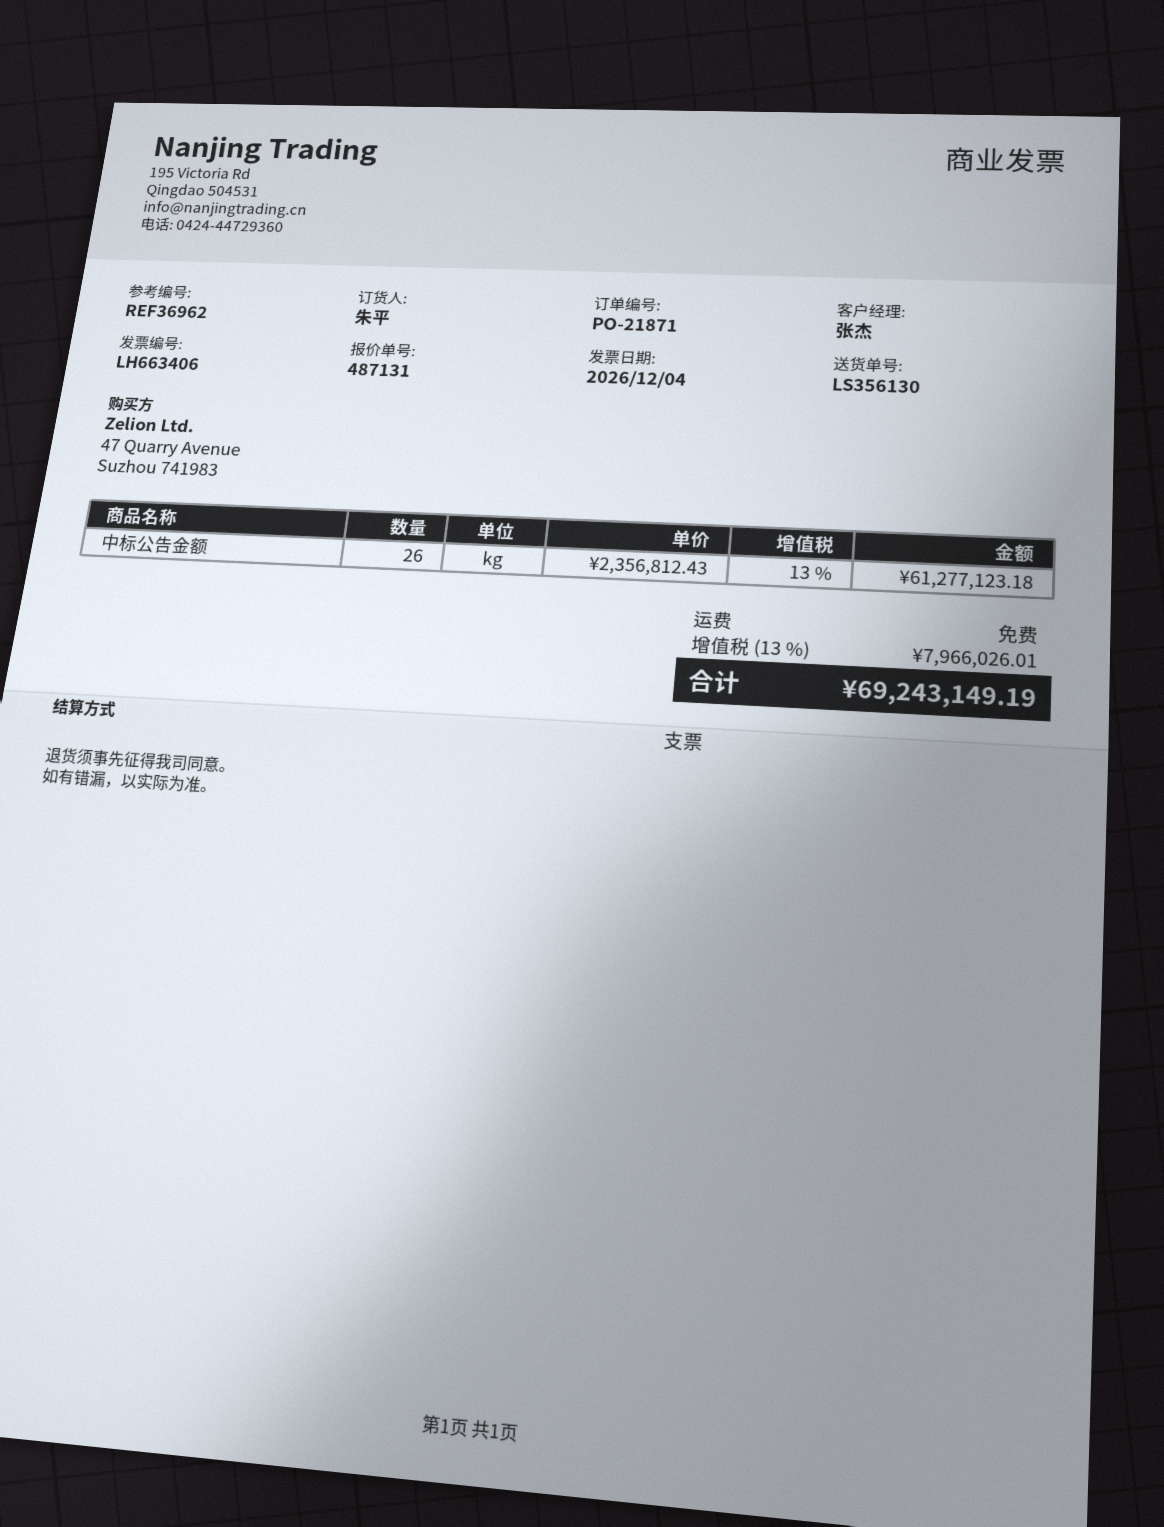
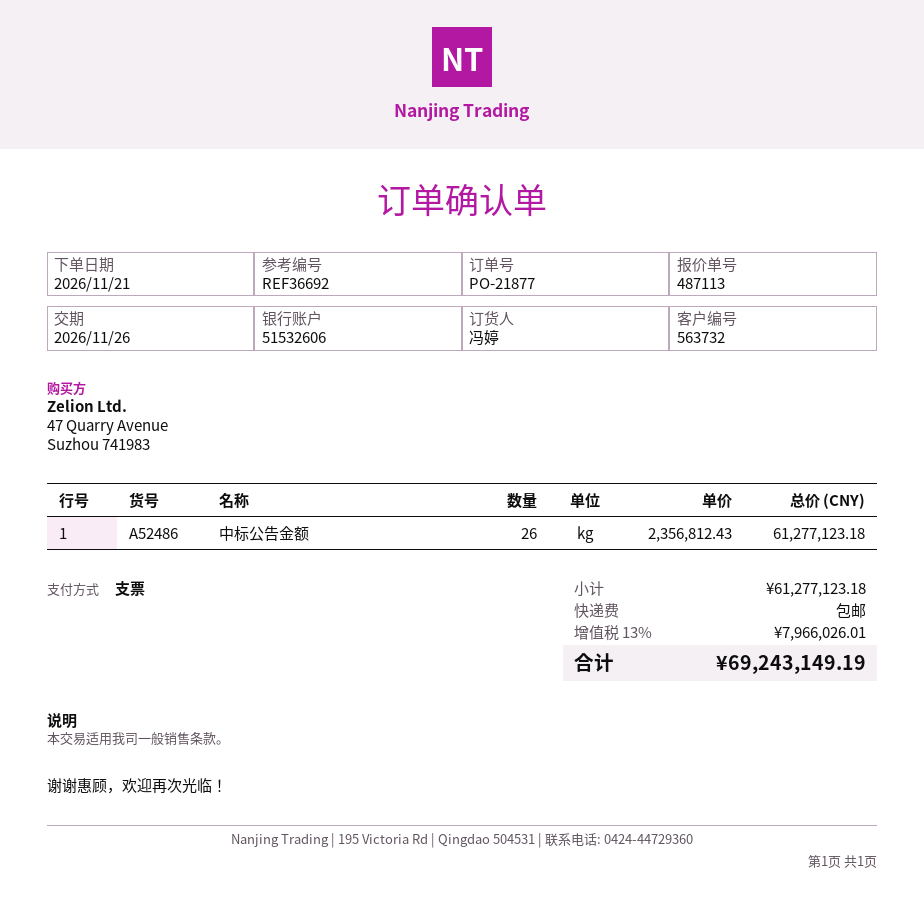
quote number: 487131 -> 487113
order number: PO-21871 -> PO-21877
reference: REF36962 -> REF36692
ordered by: 朱平 -> 冯婷

